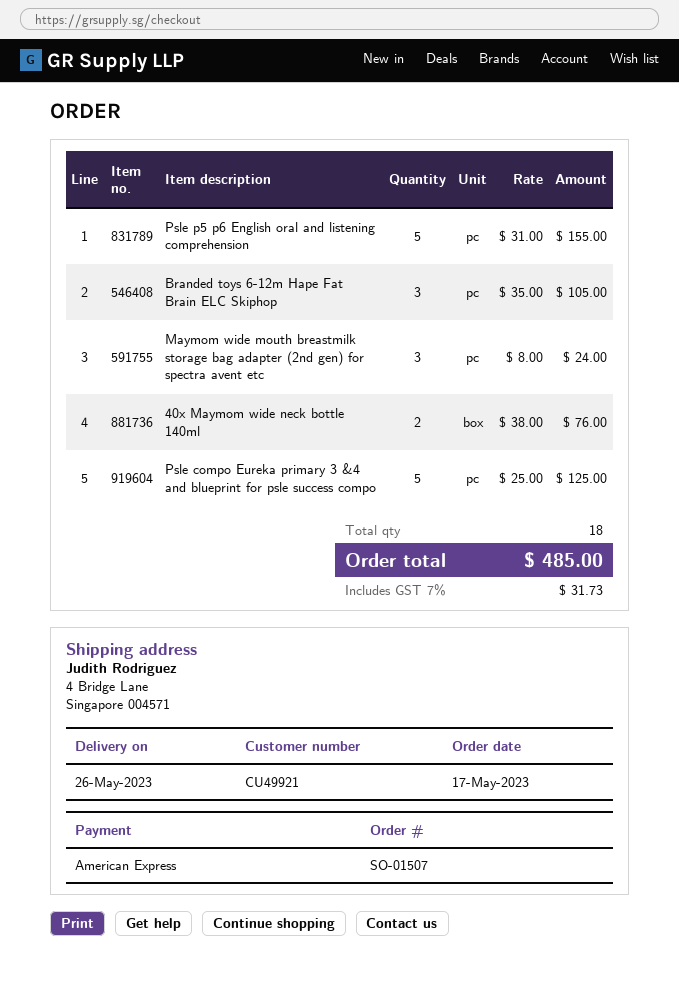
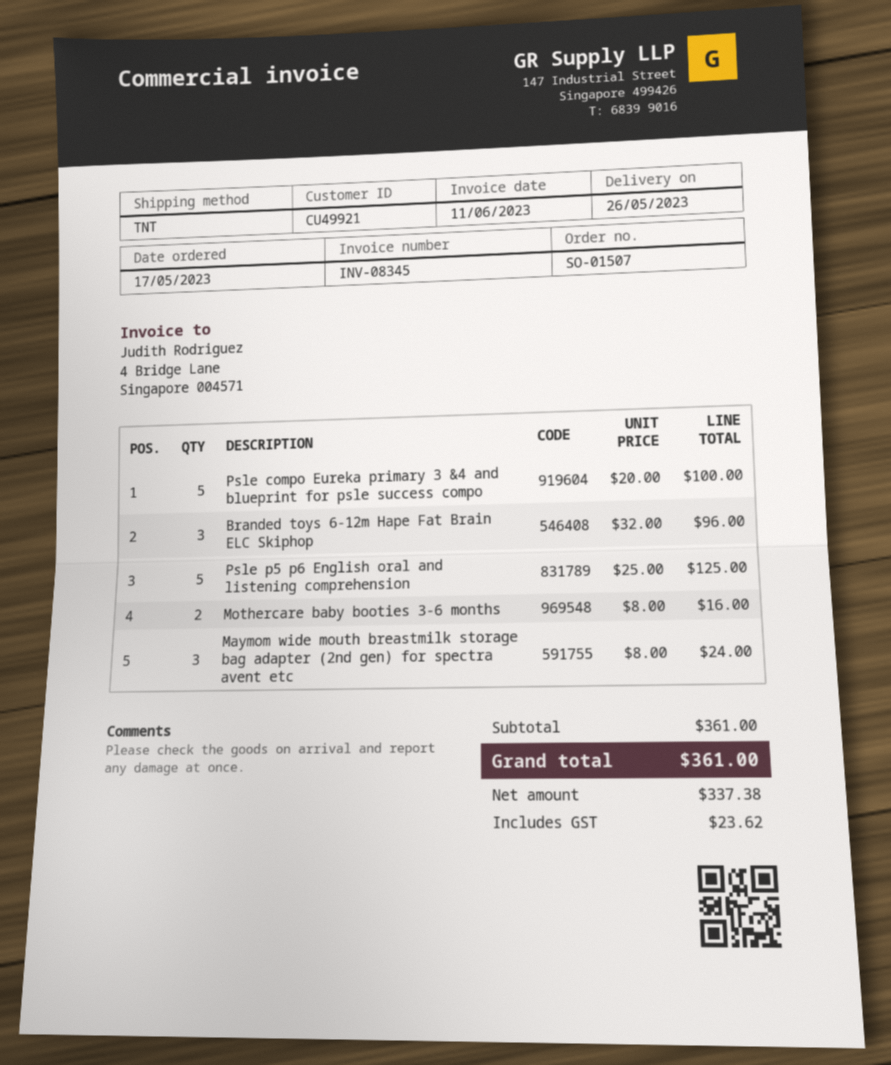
Psle p5 p6 English oral and listening comprehension: 5 x 31.00 = 155.00 -> 5 x 25.00 = 125.00
Branded toys 6-12m Hape Fat Brain ELC Skiphop: 3 x 35.00 = 105.00 -> 3 x 32.00 = 96.00
40x Maymom wide neck bottle 140ml: 2 x 38.00 = 76.00 -> none
Psle compo Eureka primary 3 &4 and blueprint for psle success compo: 5 x 25.00 = 125.00 -> 5 x 20.00 = 100.00
Mothercare baby booties 3-6 months: none -> 2 x 8.00 = 16.00
tax: 31.73 -> 23.62
total: 485.00 -> 361.00

